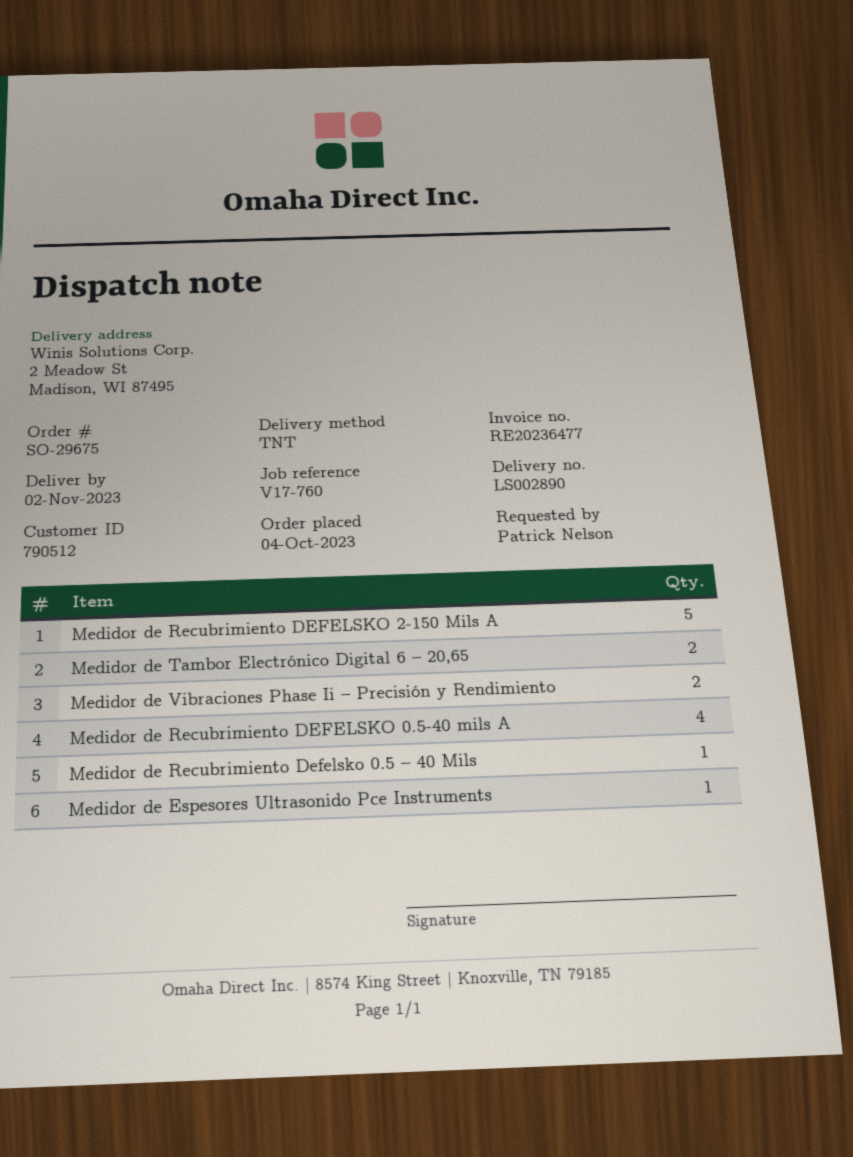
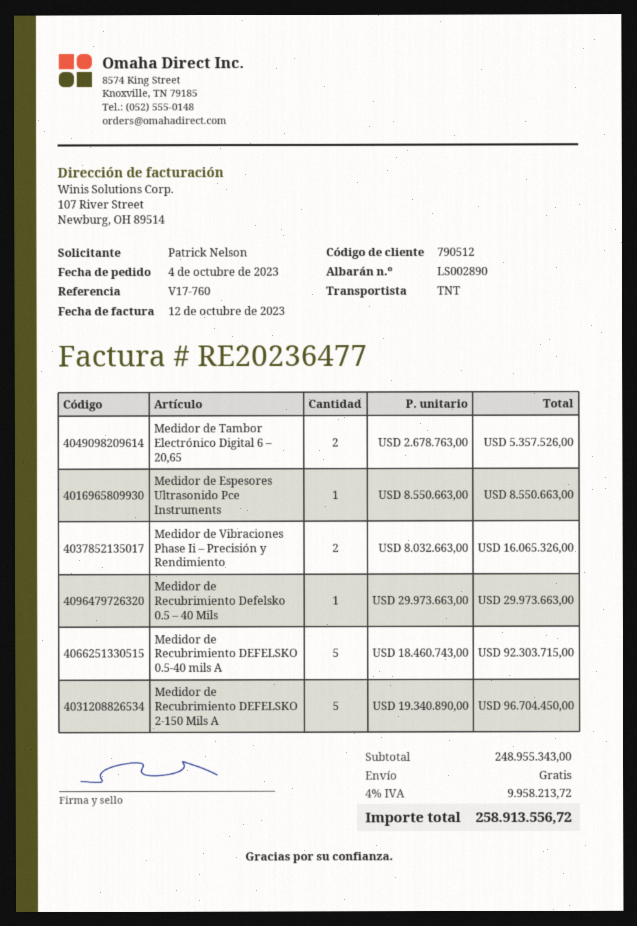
Medidor de Recubrimiento DEFELSKO 0.5-40 mils A: 4 -> 5

